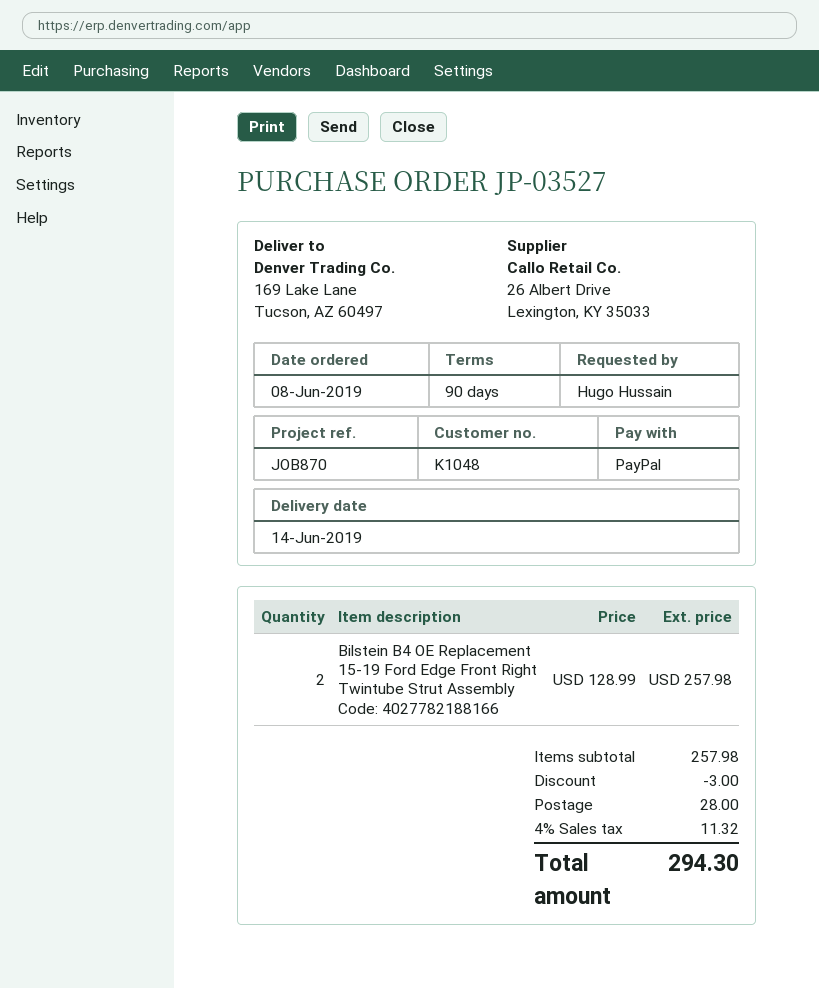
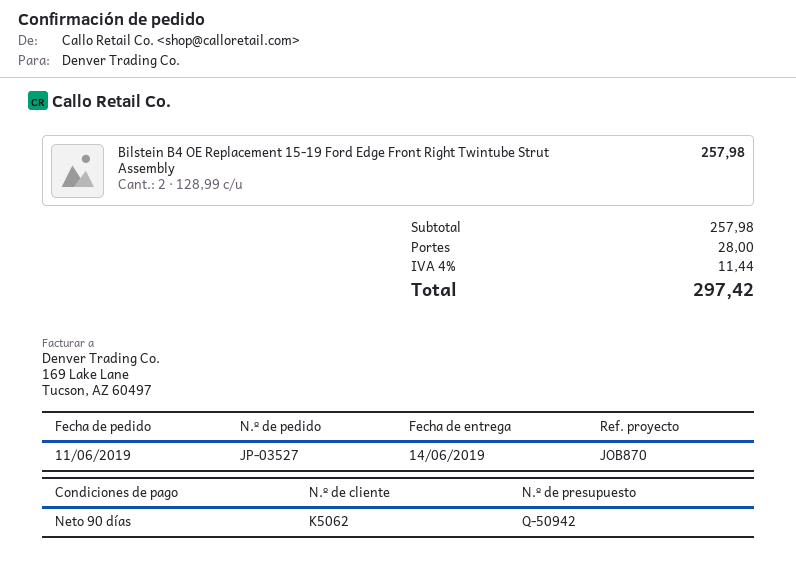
order date: 2019-06-08 -> 2019-06-11
customer number: K1048 -> K5062
discount: 3.00 -> none
tax: 4% = 11.32 -> 4% = 11.44
total: 294.30 -> 297.42

